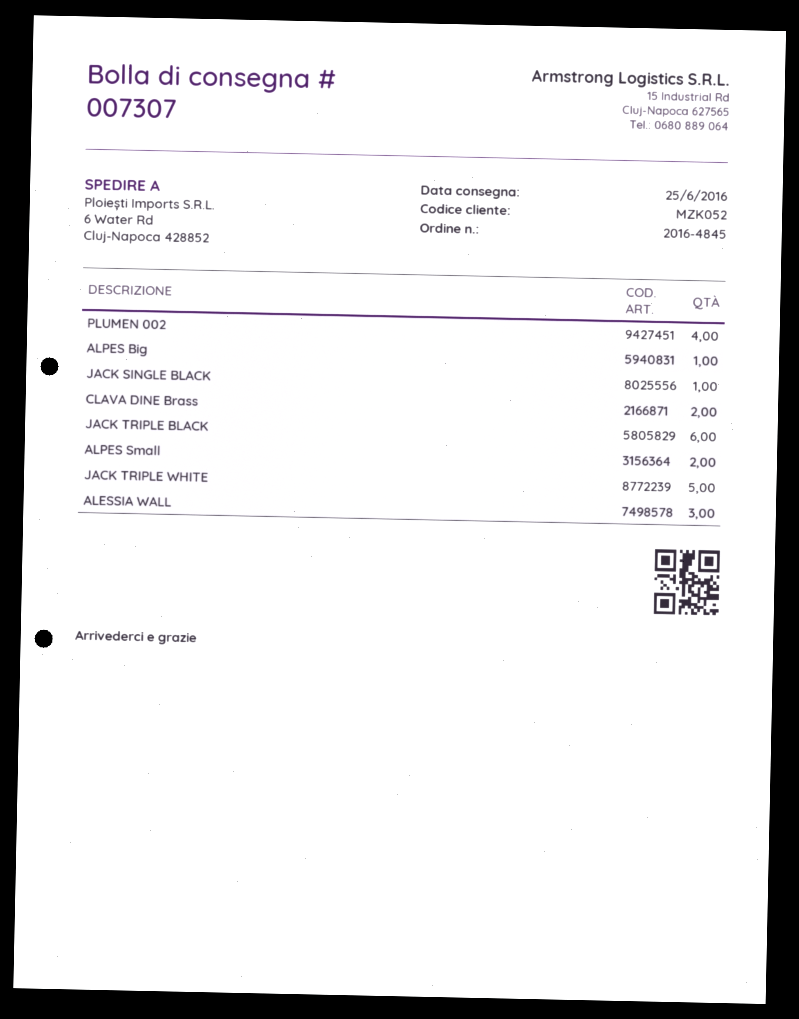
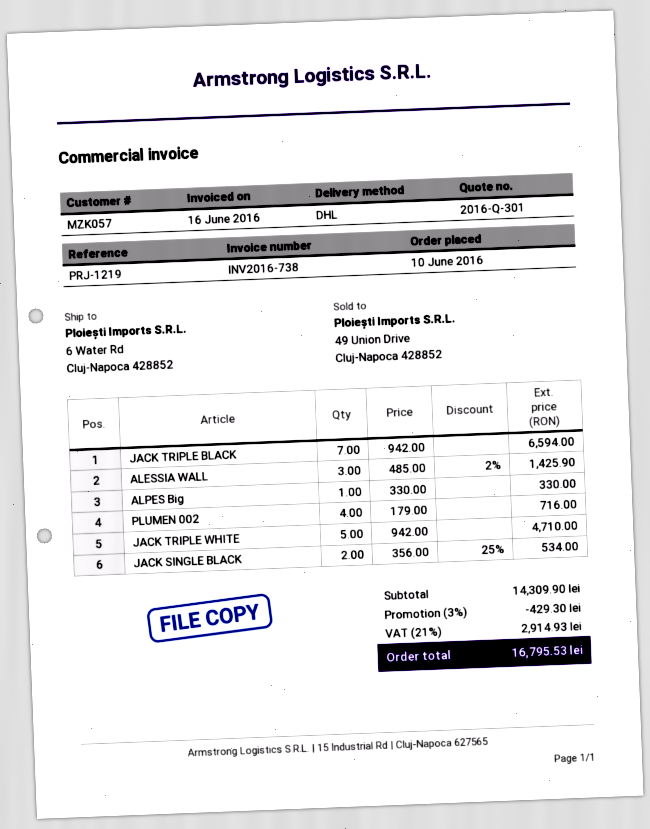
customer number: MZK052 -> MZK057
JACK SINGLE BLACK: 1 -> 2
CLAVA DINE Brass: 2 -> none
JACK TRIPLE BLACK: 6 -> 7
ALPES Small: 2 -> none

